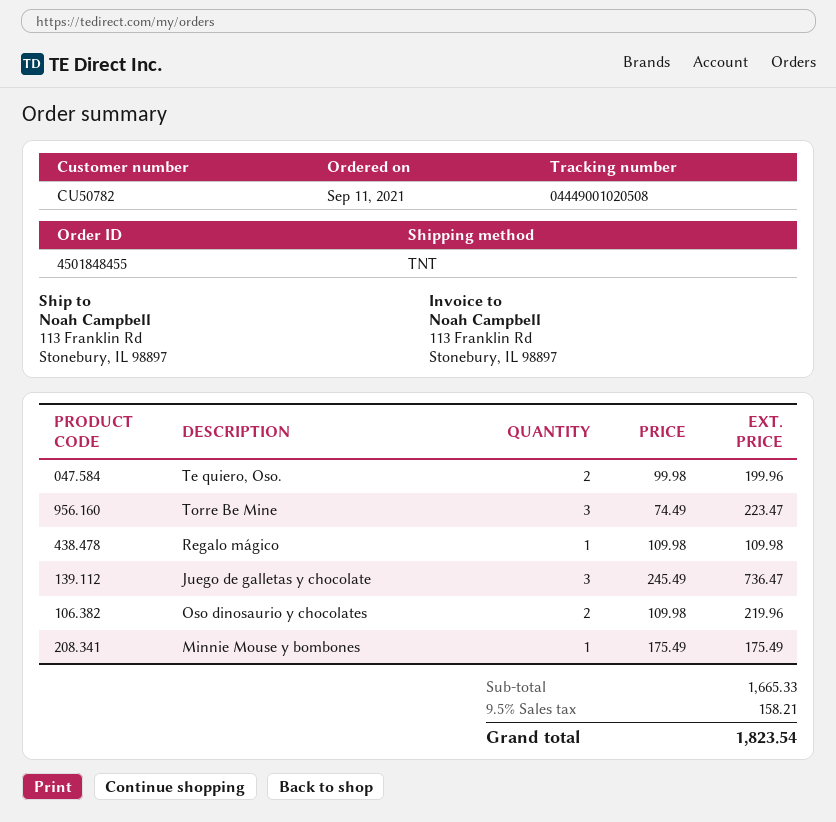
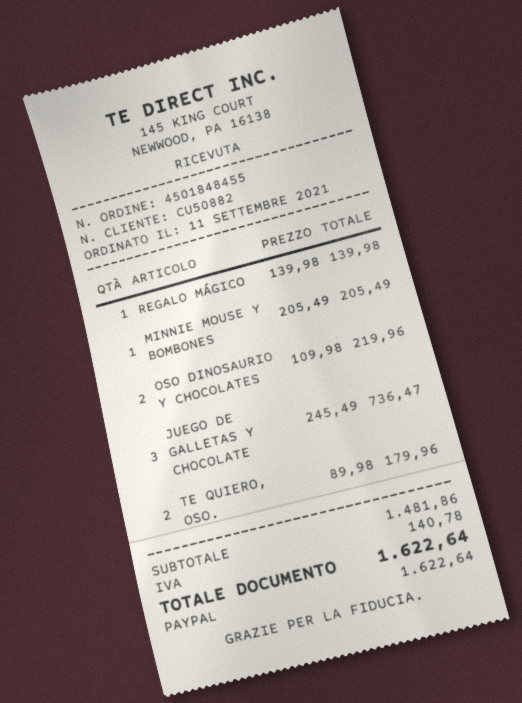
customer number: CU50782 -> CU50882
Te quiero, Oso.: 2 x 99.98 = 199.96 -> 2 x 89.98 = 179.96
Torre Be Mine: 3 x 74.49 = 223.47 -> none
Regalo mágico: 1 x 109.98 = 109.98 -> 1 x 139.98 = 139.98
Minnie Mouse y bombones: 1 x 175.49 = 175.49 -> 1 x 205.49 = 205.49
subtotal: 1665.33 -> 1481.86
tax: 158.21 -> 140.78
total: 1823.54 -> 1622.64

